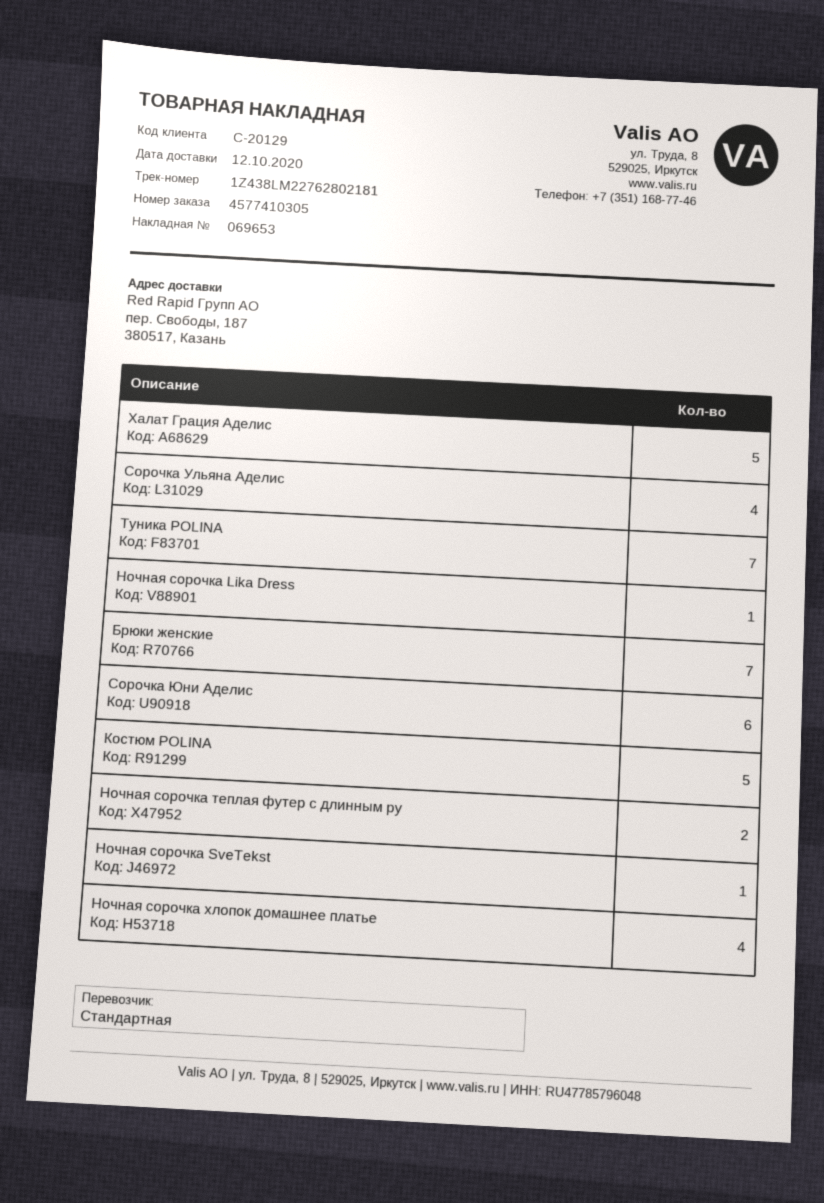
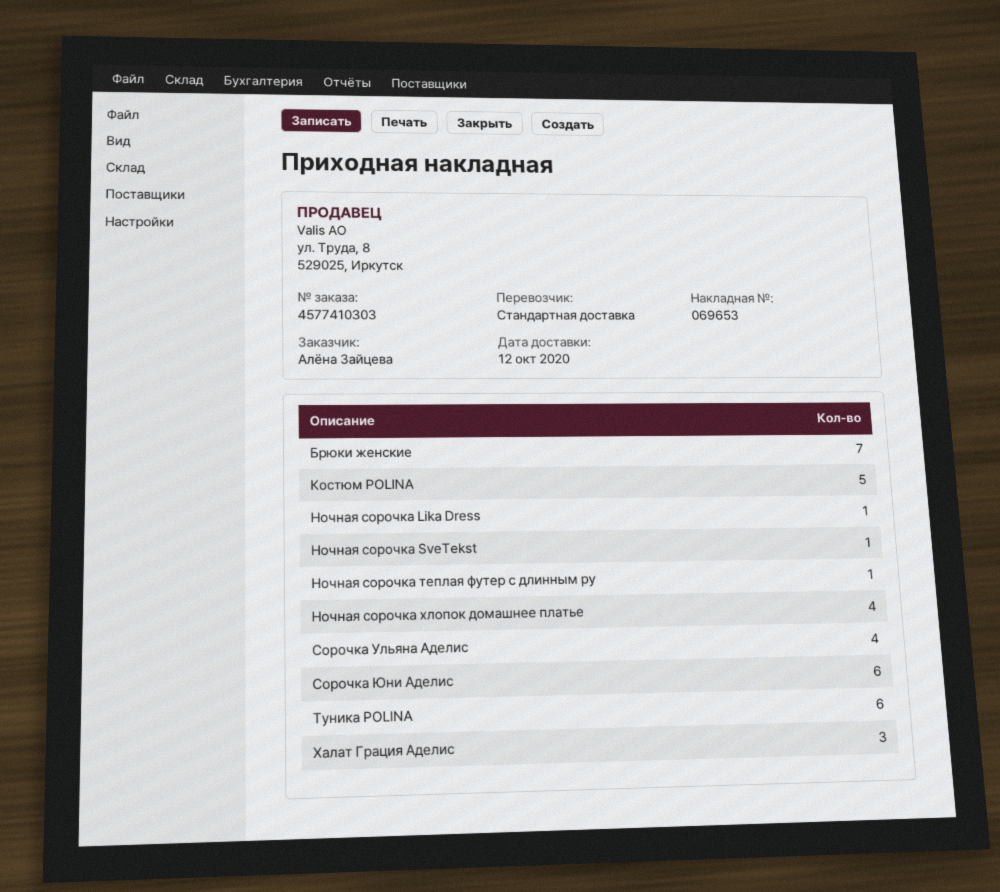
order number: 4577410305 -> 4577410303
Халат Грация Аделис: 5 -> 3
Туника POLINA: 7 -> 6
Ночная сорочка теплая футер с длинным ру: 2 -> 1

